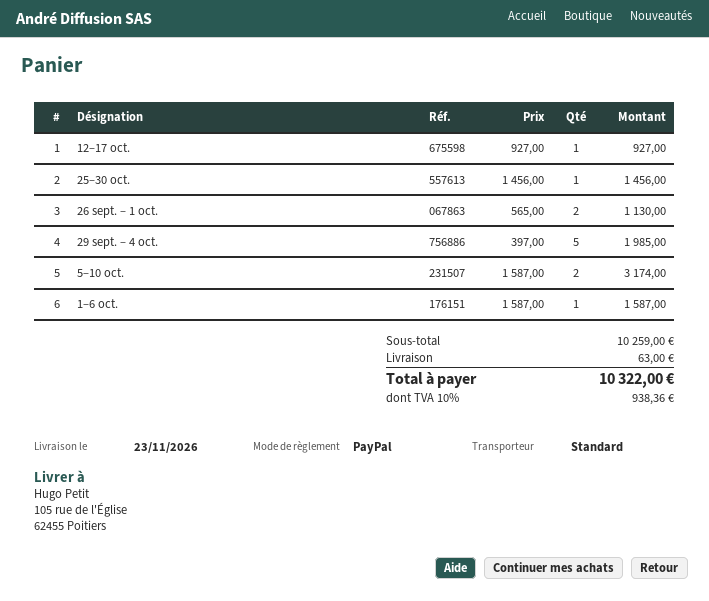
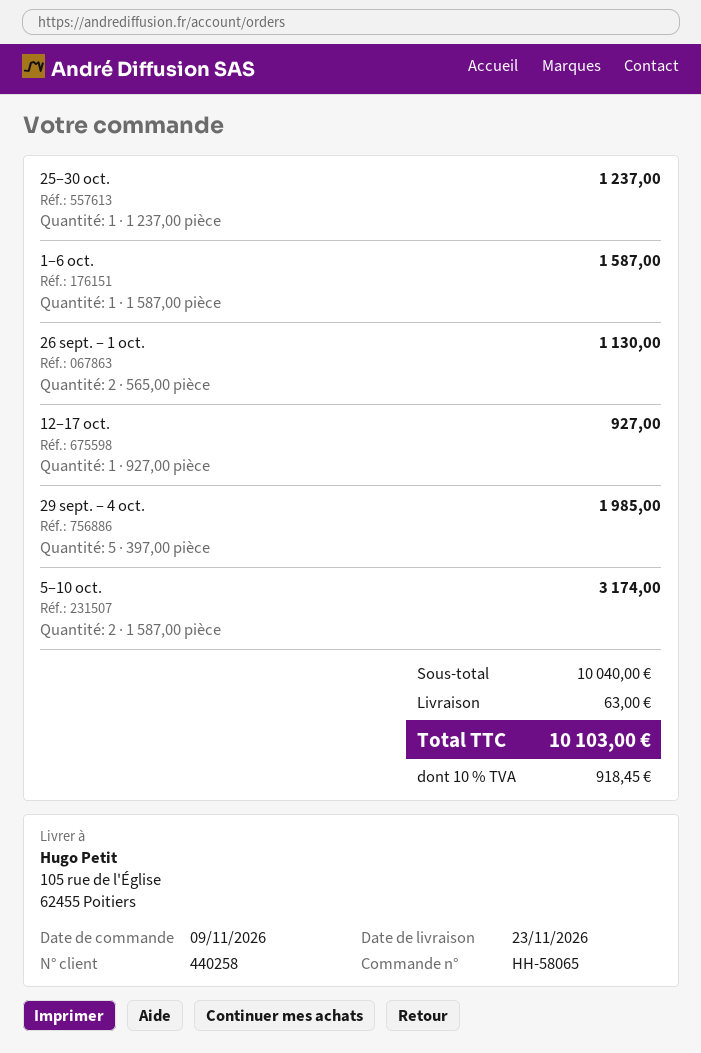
25–30 oct.: 1 x 1456.00 = 1456.00 -> 1 x 1237.00 = 1237.00
subtotal: 10259.00 -> 10040.00
tax: 10% = 938.36 -> 10% = 918.45
total: 10322.00 -> 10103.00

